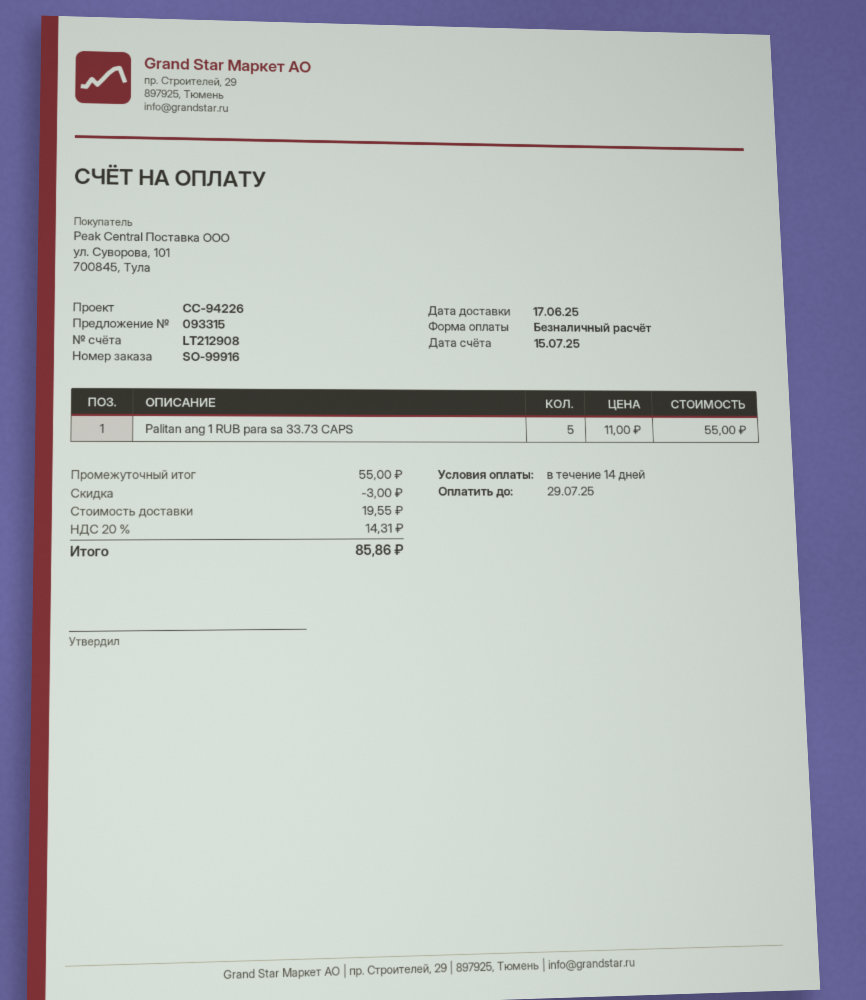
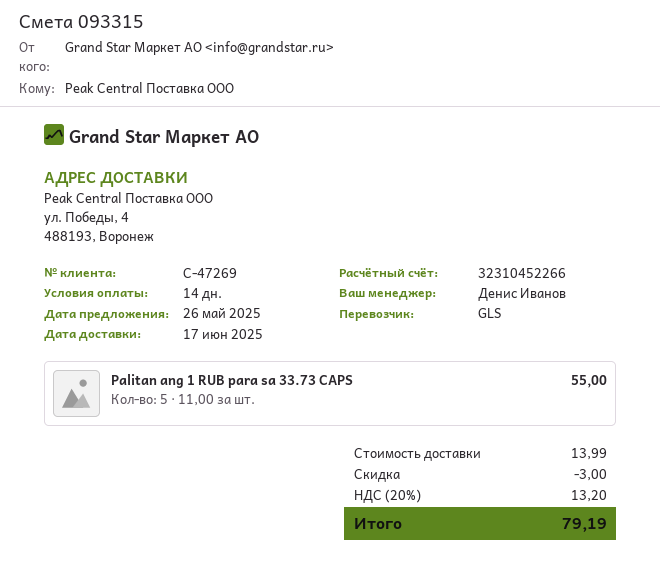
shipping: 19.55 -> 13.99
tax: 20% = 14.31 -> 20% = 13.20
total: 85.86 -> 79.19

